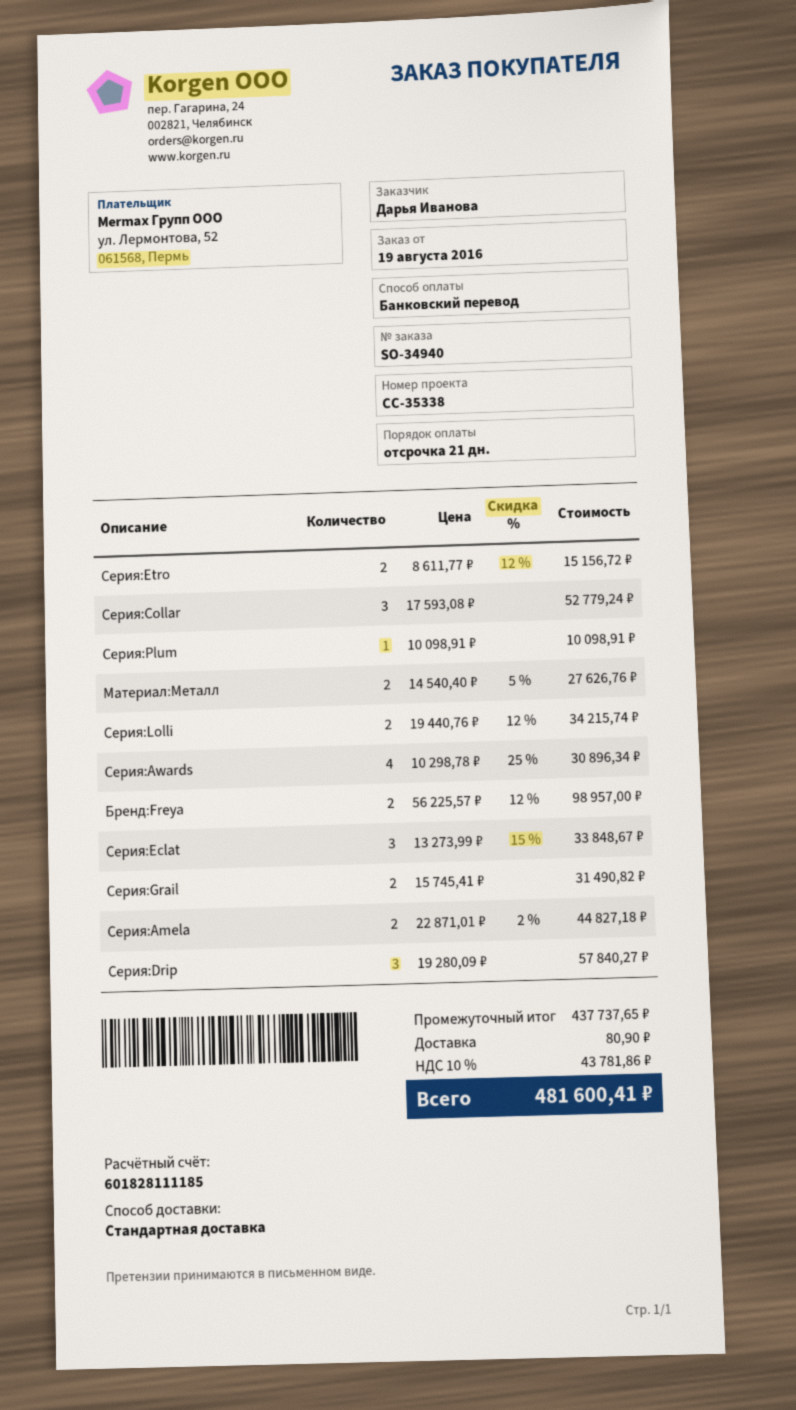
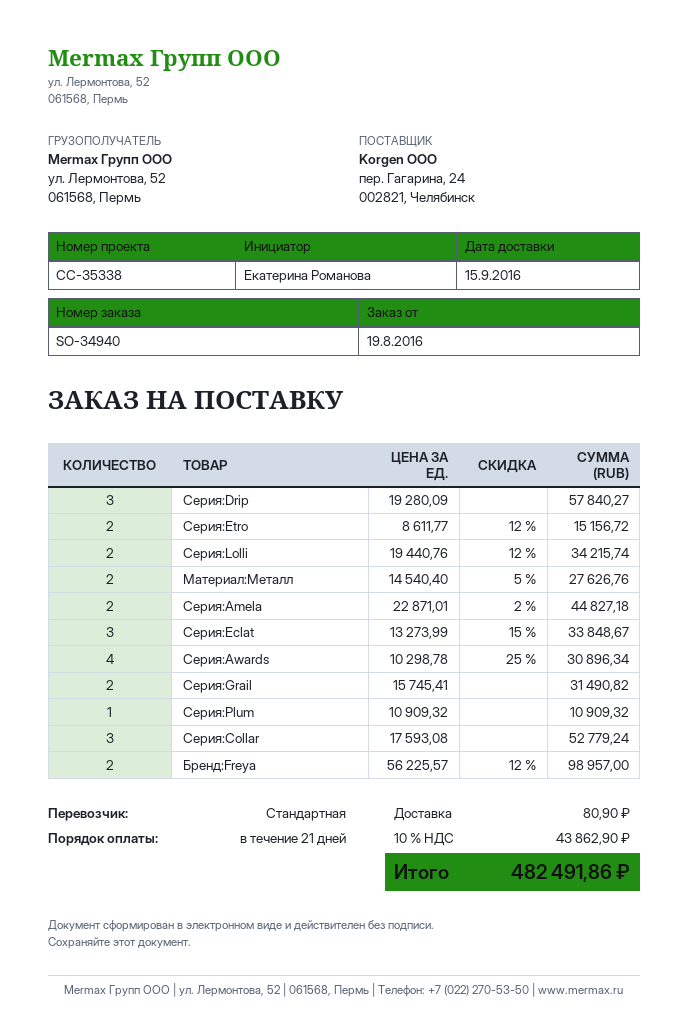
ordered by: Дарья Иванова -> Екатерина Романова
Серия:Plum: 1 x 10098.91 = 10098.91 -> 1 x 10909.32 = 10909.32
tax: 10% = 43781.86 -> 10% = 43862.90
total: 481600.41 -> 482491.86

